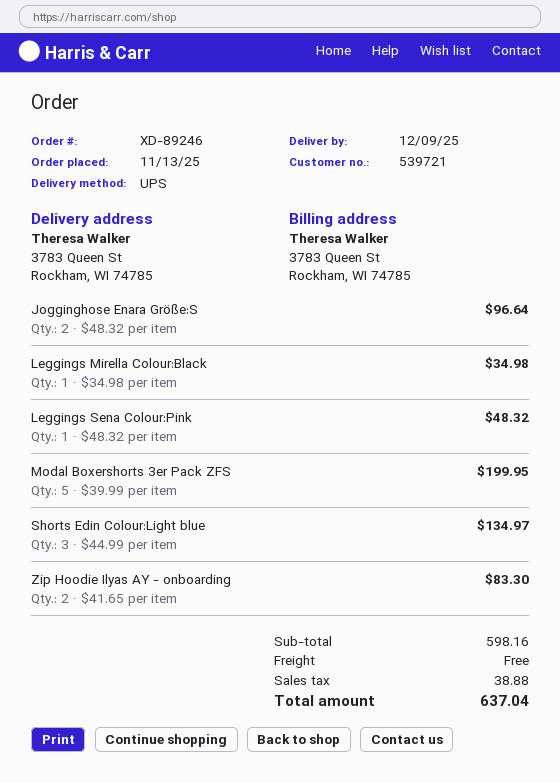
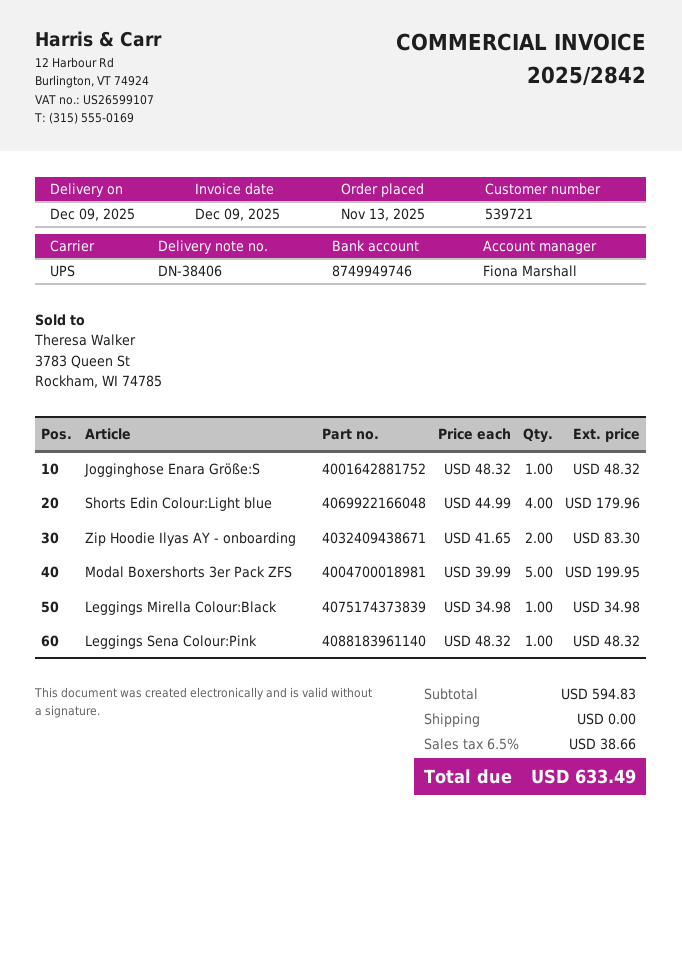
Jogginghose Enara Größe:S: 2 x 48.32 = 96.64 -> 1 x 48.32 = 48.32
Shorts Edin Colour:Light blue: 3 x 44.99 = 134.97 -> 4 x 44.99 = 179.96
subtotal: 598.16 -> 594.83
tax: 38.88 -> 38.66
total: 637.04 -> 633.49

